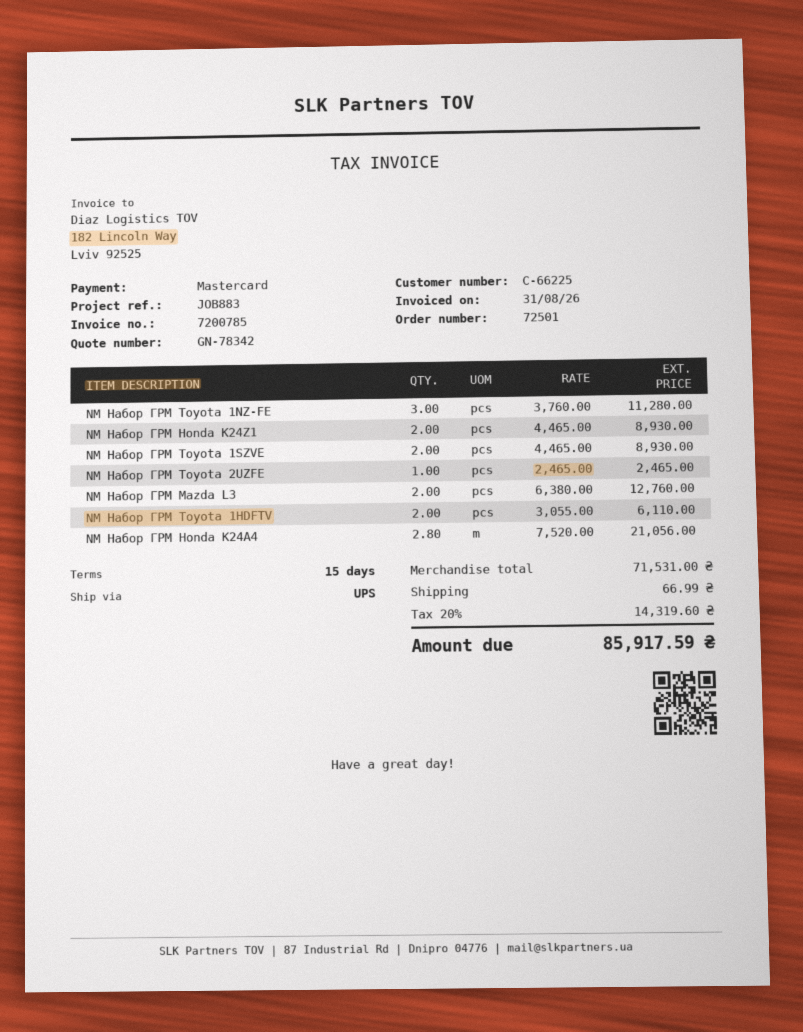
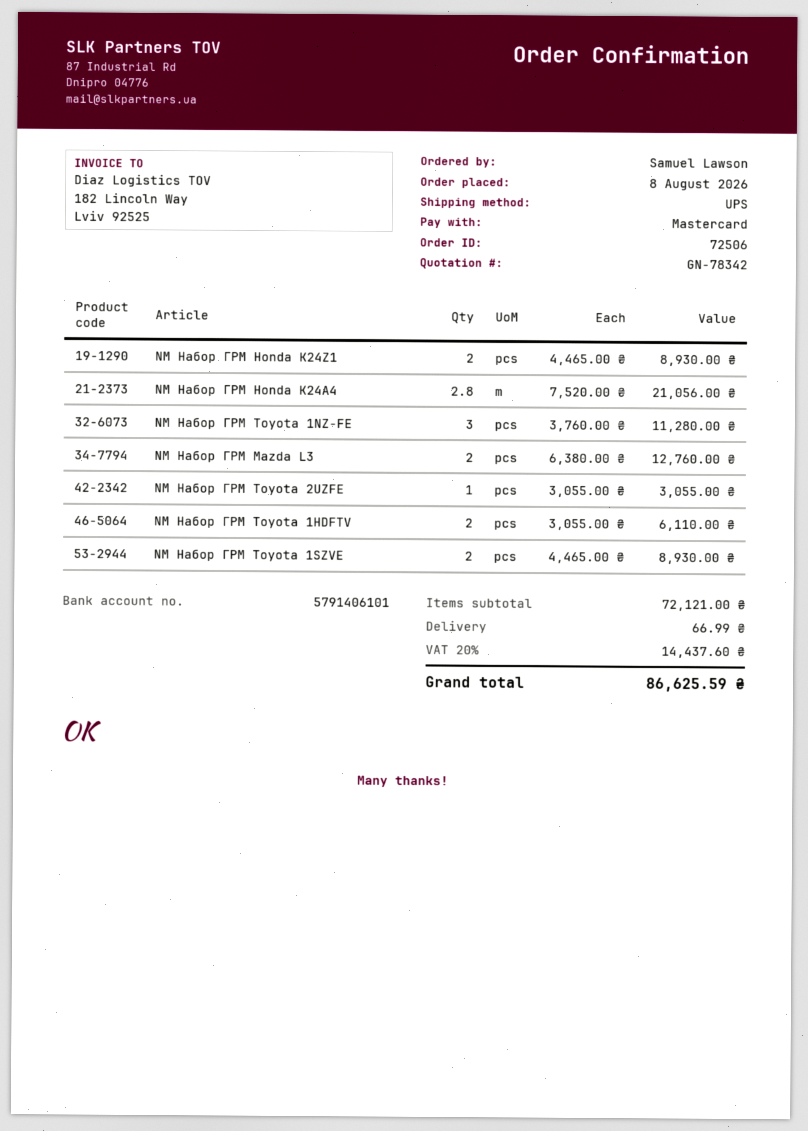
order number: 72501 -> 72506
NM Набор ГРМ Toyota 2UZFE: 1 x 2465.00 = 2465.00 -> 1 x 3055.00 = 3055.00
subtotal: 71531.00 -> 72121.00
tax: 20% = 14319.60 -> 20% = 14437.60
total: 85917.59 -> 86625.59

